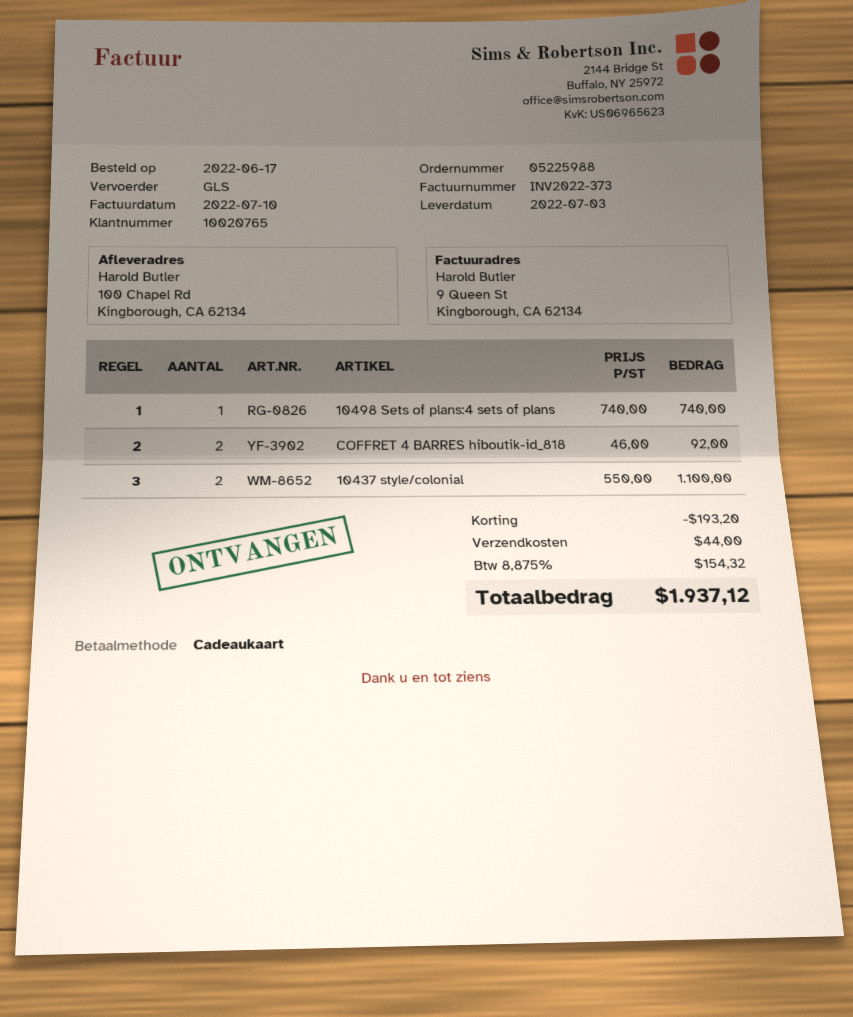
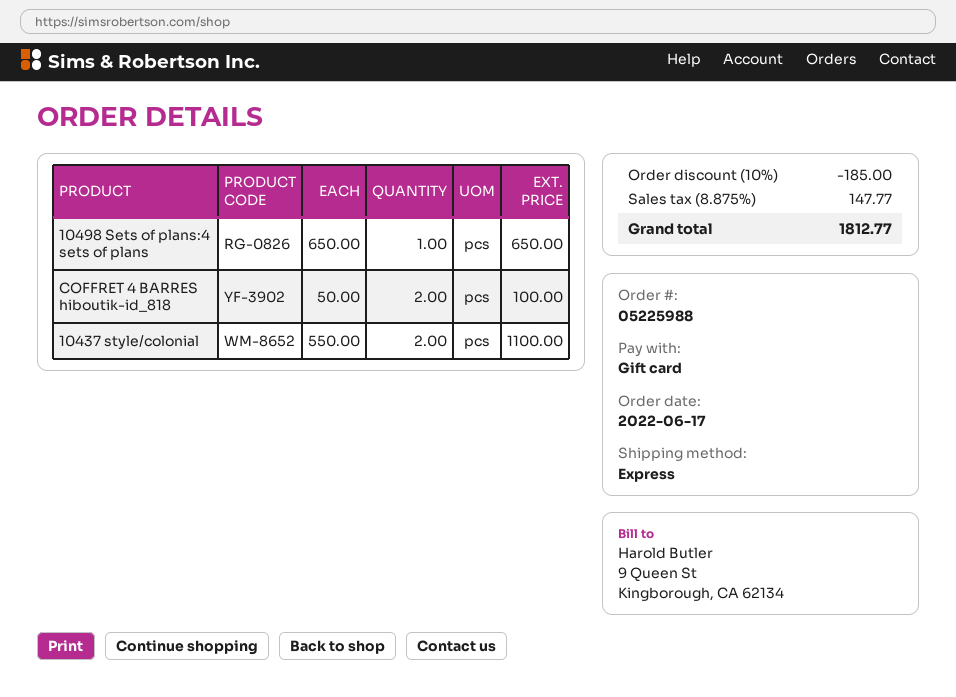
shipping method: GLS -> express
10498 Sets of plans:4 sets of plans: 1 x 740.00 = 740.00 -> 1 x 650.00 = 650.00
COFFRET 4 BARRES hiboutik-id_818: 2 x 46.00 = 92.00 -> 2 x 50.00 = 100.00
discount: 193.20 -> 185.00
shipping: 44.00 -> none
tax: 8.875% = 154.32 -> 8.875% = 147.77
total: 1937.12 -> 1812.77

